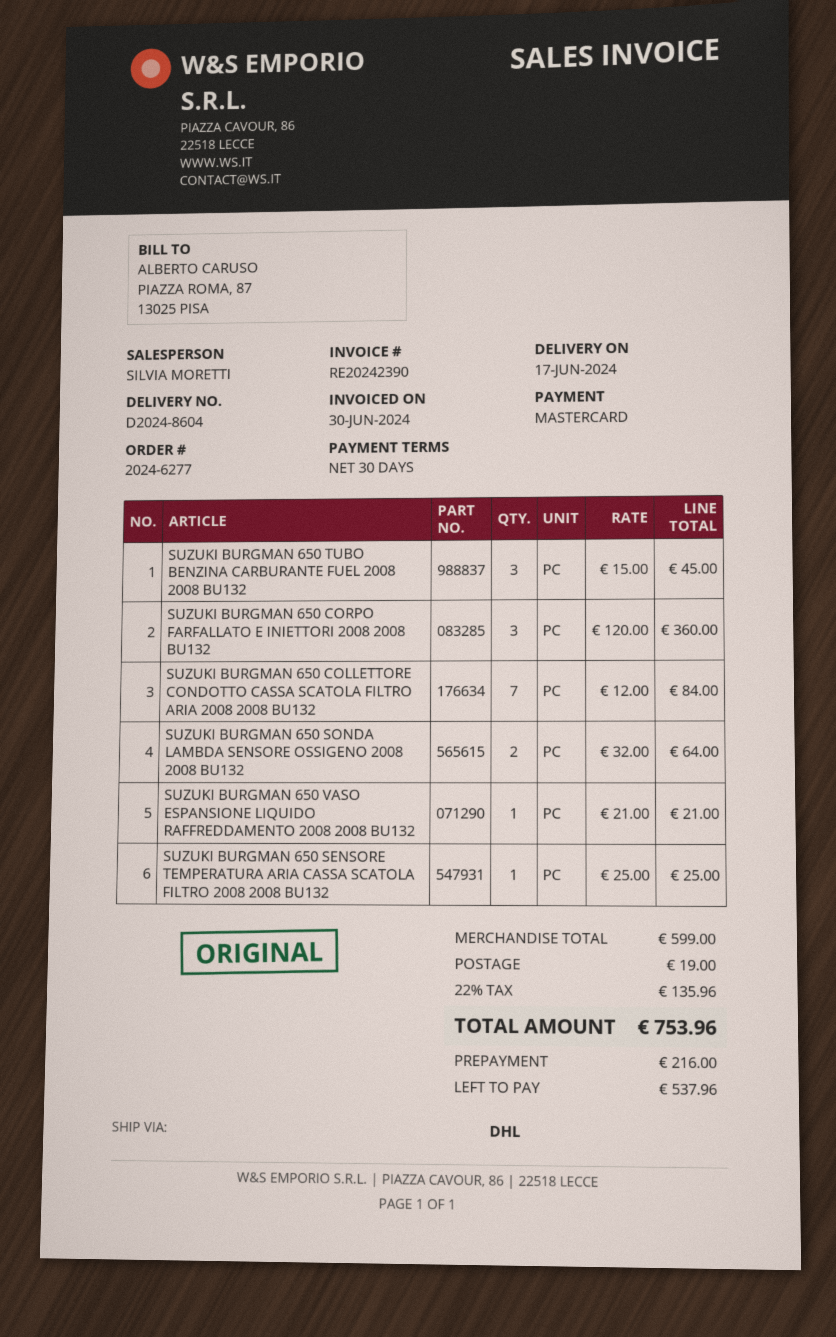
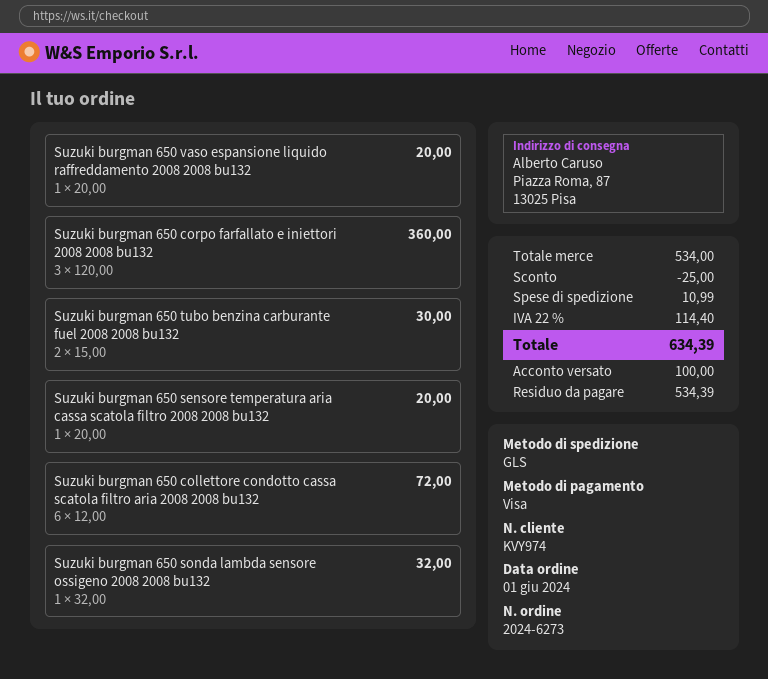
order number: 2024-6277 -> 2024-6273
payment method: Mastercard -> Visa
shipping method: DHL -> GLS
SUZUKI BURGMAN 650 TUBO BENZINA CARBURANTE FUEL 2008 2008 BU132: 3 x 15.00 = 45.00 -> 2 x 15.00 = 30.00
SUZUKI BURGMAN 650 COLLETTORE CONDOTTO CASSA SCATOLA FILTRO ARIA 2008 2008 BU132: 7 x 12.00 = 84.00 -> 6 x 12.00 = 72.00
SUZUKI BURGMAN 650 SONDA LAMBDA SENSORE OSSIGENO 2008 2008 BU132: 2 x 32.00 = 64.00 -> 1 x 32.00 = 32.00
SUZUKI BURGMAN 650 VASO ESPANSIONE LIQUIDO RAFFREDDAMENTO 2008 2008 BU132: 1 x 21.00 = 21.00 -> 1 x 20.00 = 20.00
SUZUKI BURGMAN 650 SENSORE TEMPERATURA ARIA CASSA SCATOLA FILTRO 2008 2008 BU132: 1 x 25.00 = 25.00 -> 1 x 20.00 = 20.00
subtotal: 599.00 -> 534.00
discount: none -> 25.00
shipping: 19.00 -> 10.99
tax: 22% = 135.96 -> 22% = 114.40
total: 753.96 -> 634.39
deposit: 216.00 -> 100.00
balance: 537.96 -> 534.39

